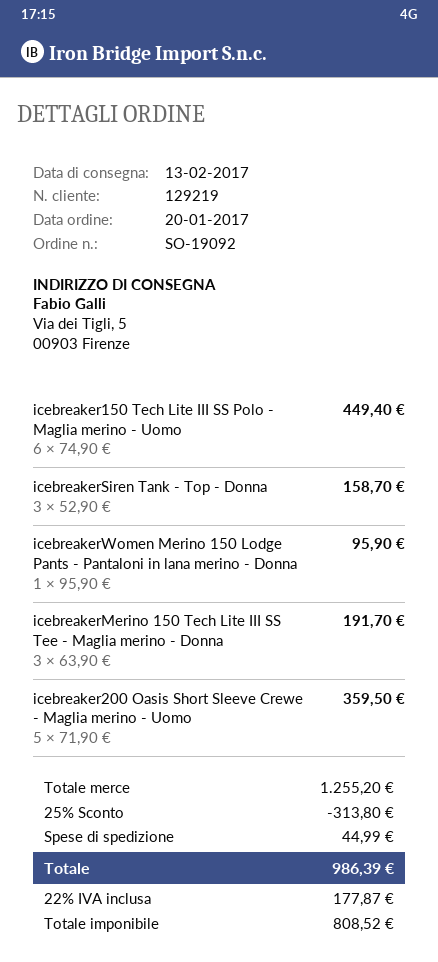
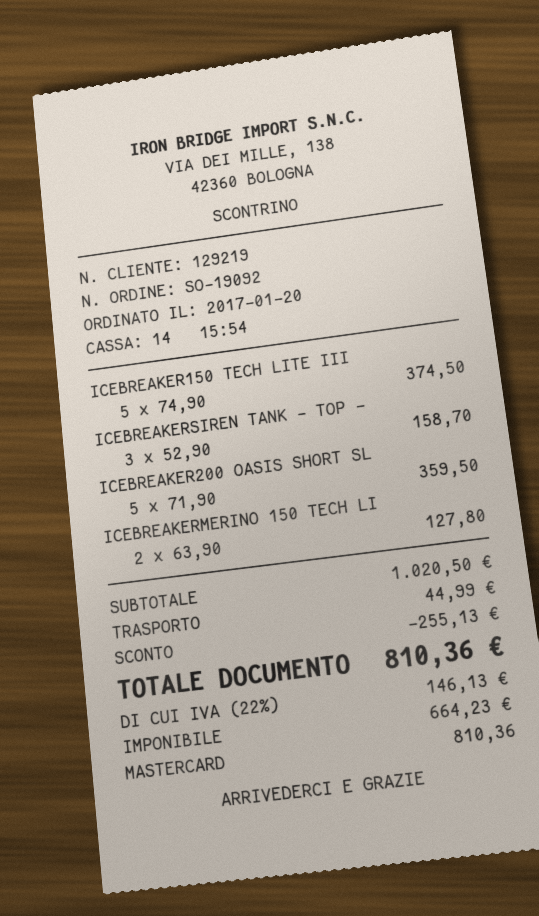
icebreaker150 Tech Lite III SS Polo - Maglia merino - Uomo: 6 x 74.90 = 449.40 -> 5 x 74.90 = 374.50
icebreakerWomen Merino 150 Lodge Pants - Pantaloni in lana merino - Donna: 1 x 95.90 = 95.90 -> none
icebreakerMerino 150 Tech Lite III SS Tee - Maglia merino - Donna: 3 x 63.90 = 191.70 -> 2 x 63.90 = 127.80
subtotal: 1255.20 -> 1020.50
discount: 313.80 -> 255.13
net: 808.52 -> 664.23
tax: 22% = 177.87 -> 22% = 146.13
total: 986.39 -> 810.36

